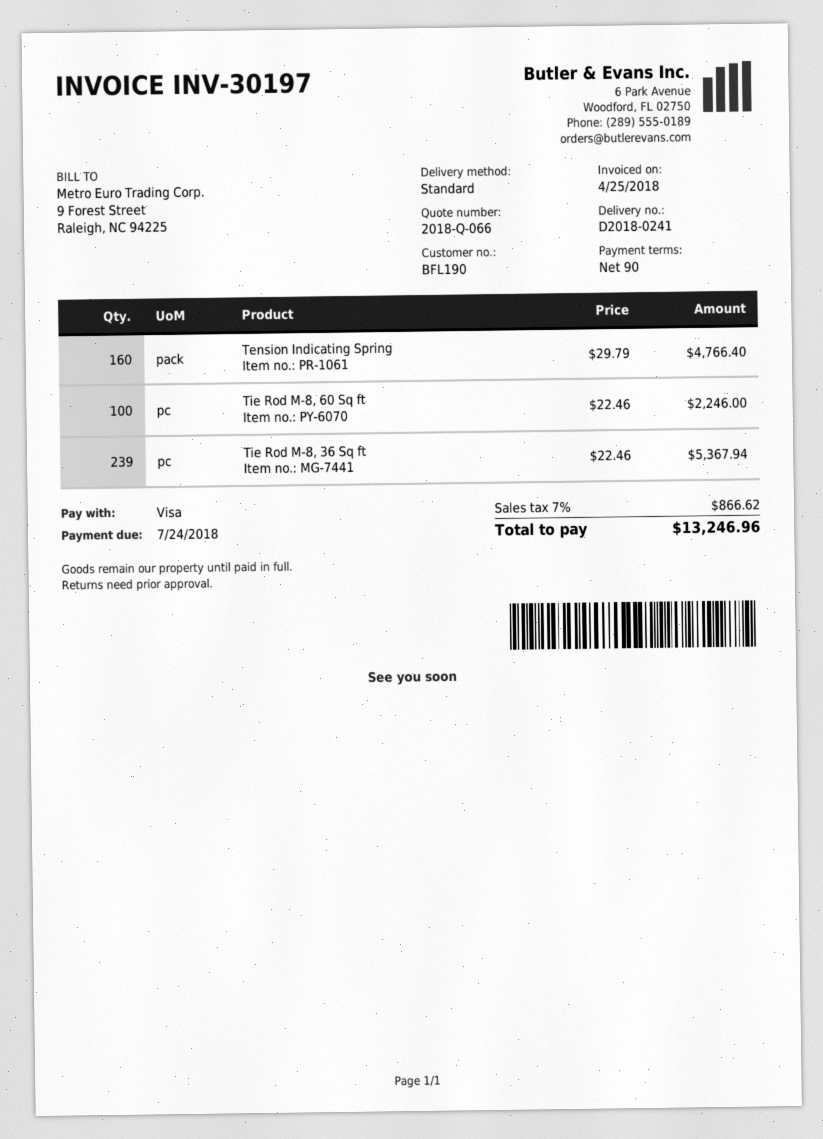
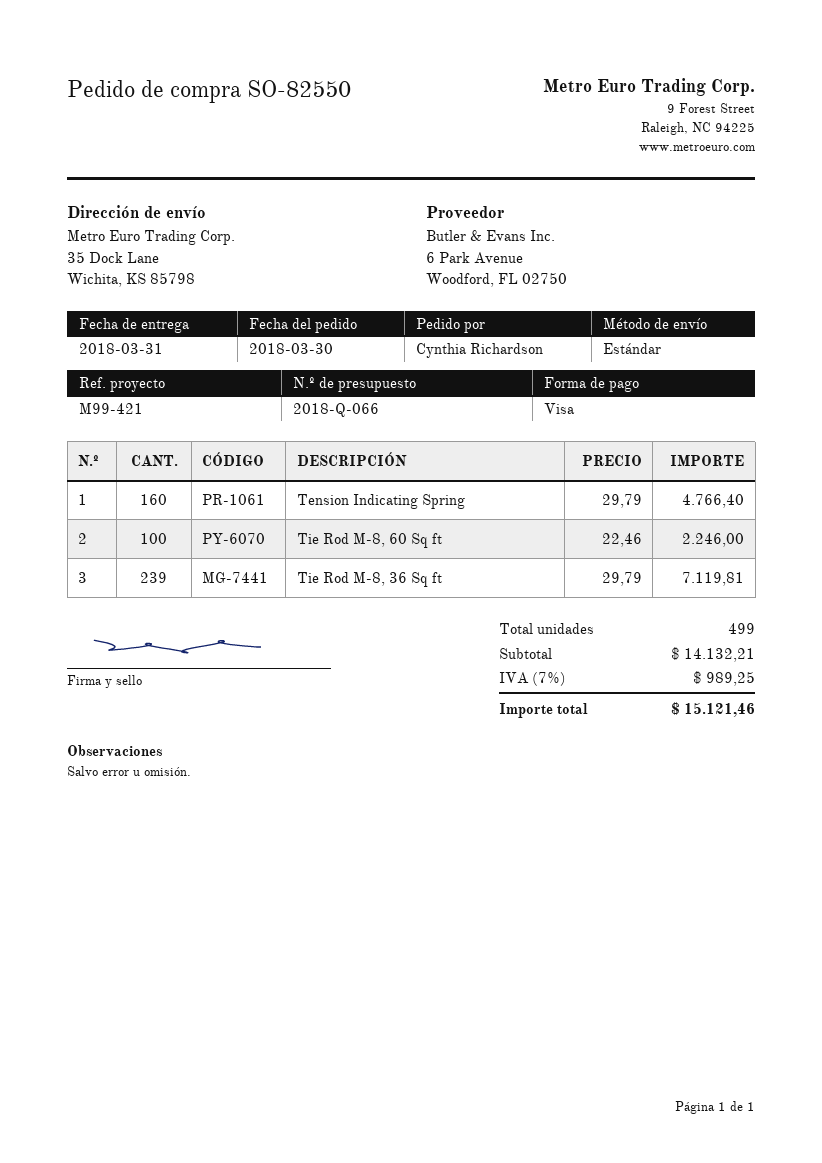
Tie Rod M-8, 36 Sq ft: 239 x 22.46 = 5367.94 -> 239 x 29.79 = 7119.81
tax: 7% = 866.62 -> 7% = 989.25
total: 13246.96 -> 15121.46

